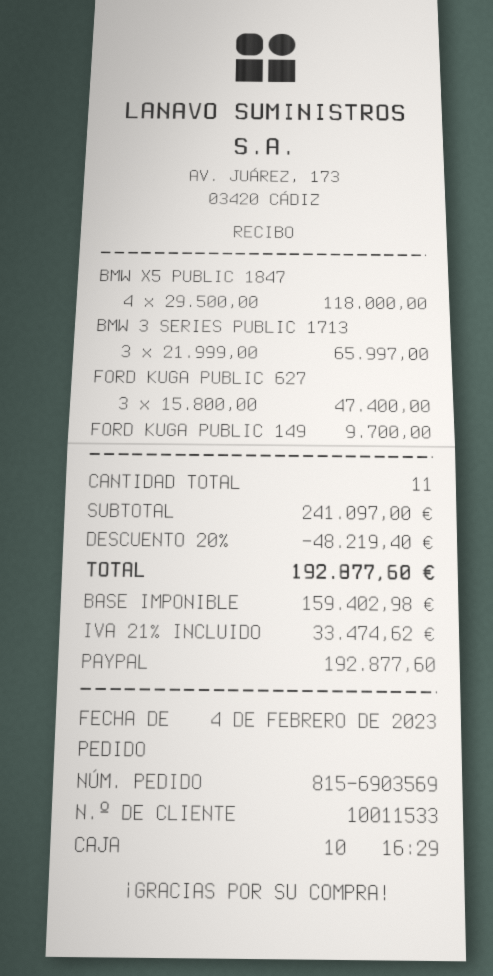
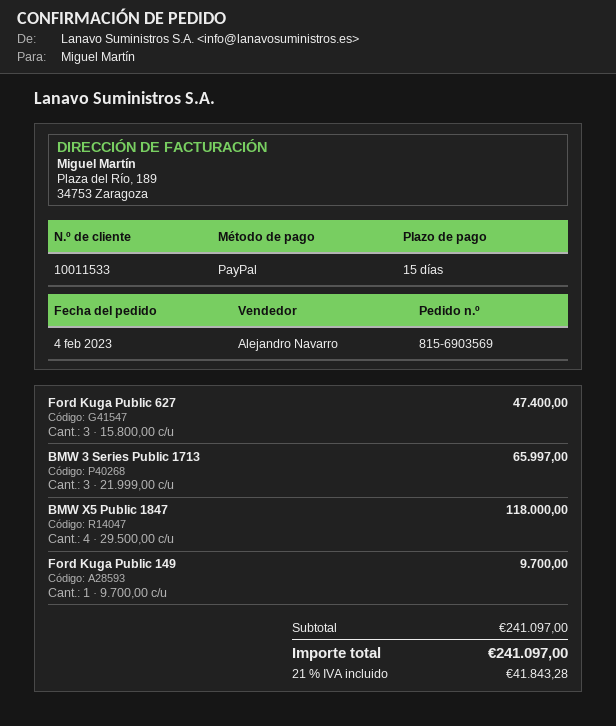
discount: 20% = 48219.40 -> none
tax: 21% = 33474.62 -> 21% = 41843.28
total: 192877.60 -> 241097.00

